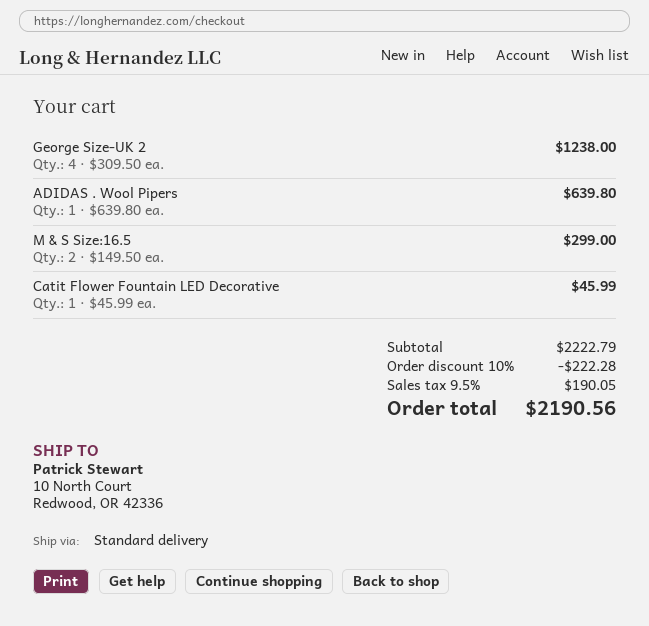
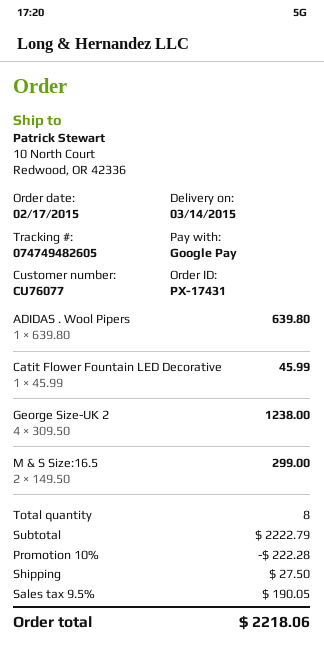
shipping: none -> 27.50
total: 2190.56 -> 2218.06

